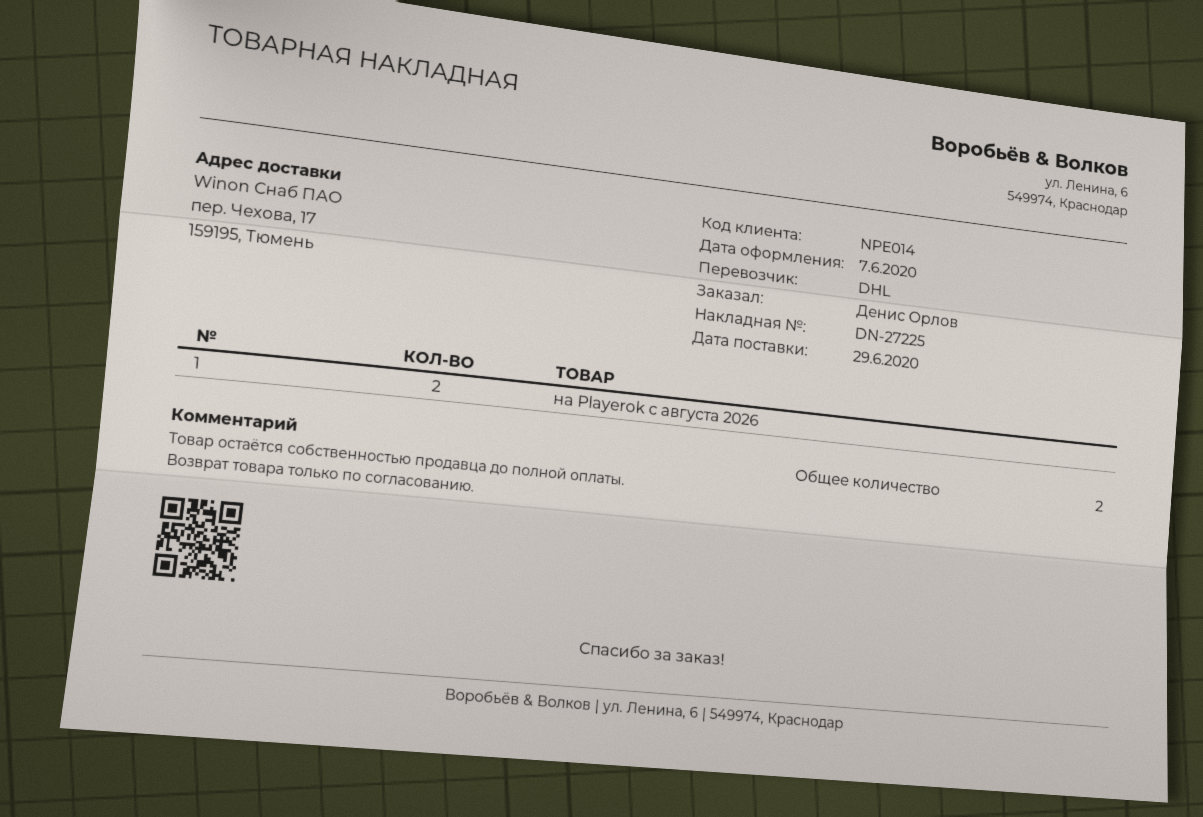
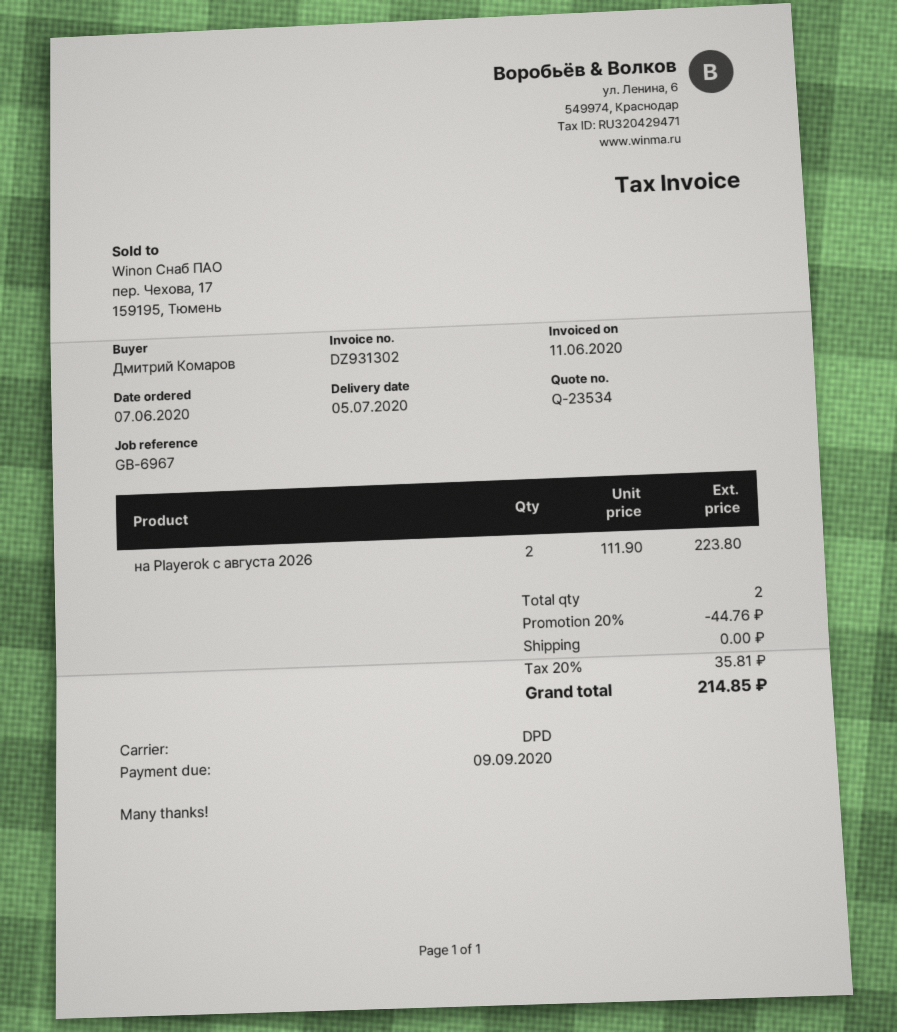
delivery date: 2020-06-29 -> 2020-07-05
ordered by: Денис Орлов -> Дмитрий Комаров
shipping method: DHL -> DPD

